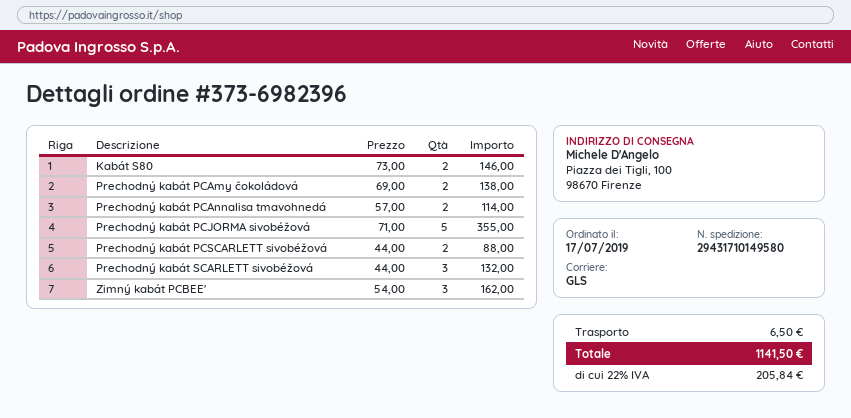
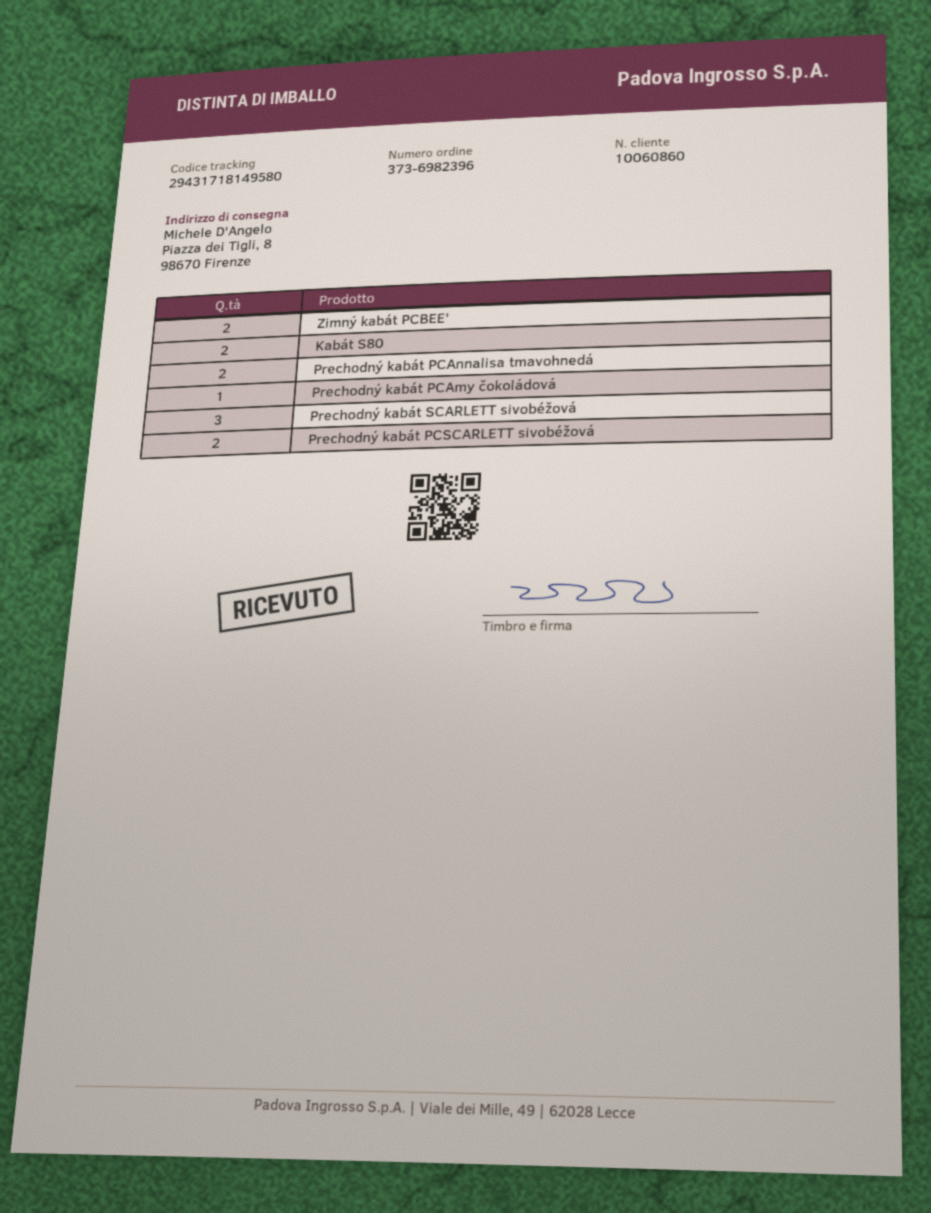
tracking number: 29431710149580 -> 29431718149580
ship to: Piazza dei Tigli, 100, 98670 Firenze -> Piazza dei Tigli, 8, 98670 Firenze
Prechodný kabát PCAmy čokoládová: 2 -> 1
Prechodný kabát PCJORMA sivobéžová: 5 -> none
Zimný kabát PCBEE': 3 -> 2

